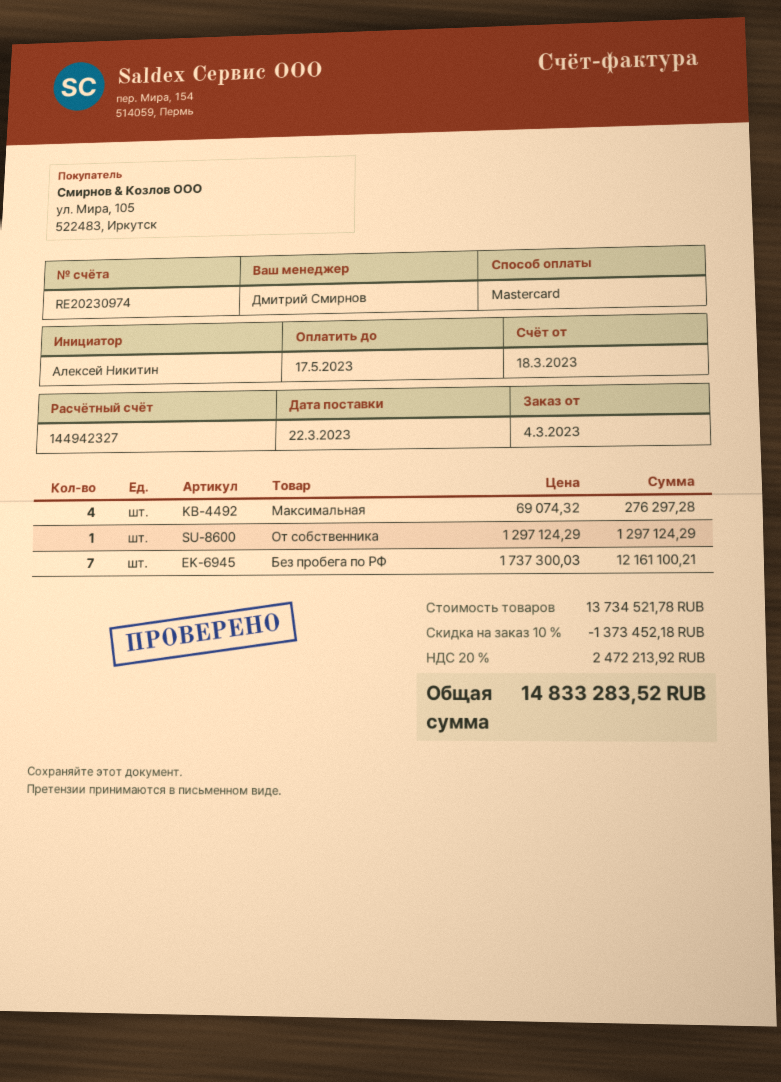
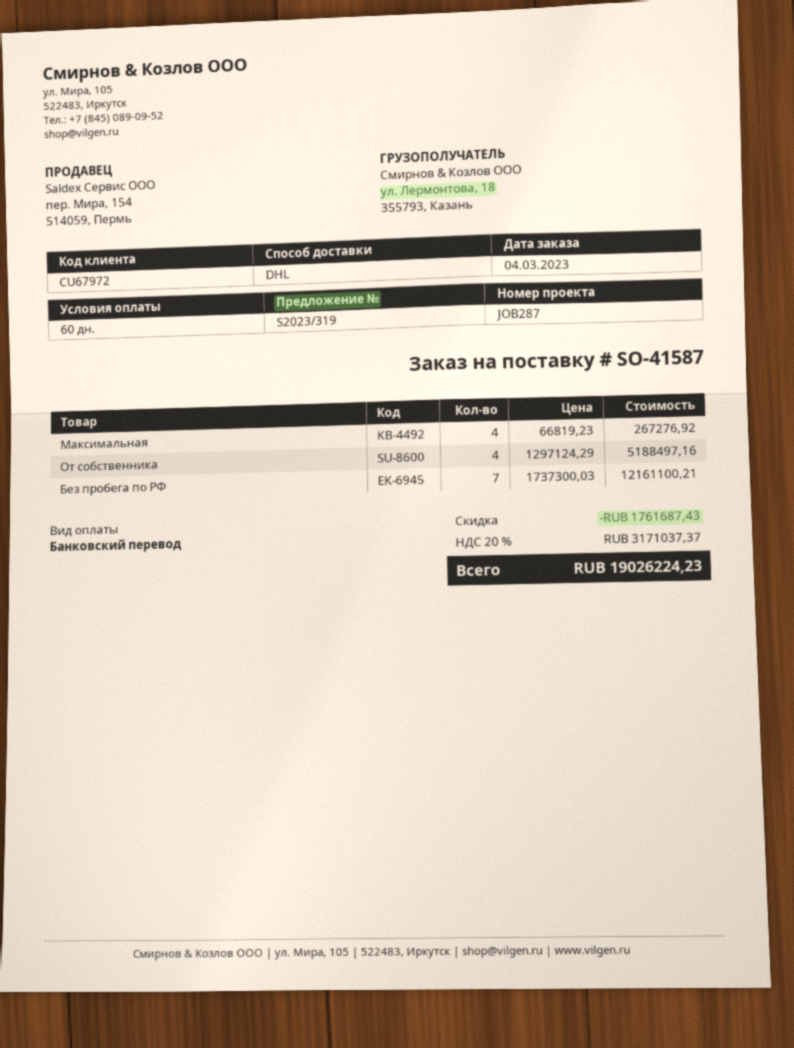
payment method: Mastercard -> bank transfer
Максимальная: 4 x 69074.32 = 276297.28 -> 4 x 66819.23 = 267276.92
От собственника: 1 x 1297124.29 = 1297124.29 -> 4 x 1297124.29 = 5188497.16
discount: 1373452.18 -> 1761687.43
tax: 20% = 2472213.92 -> 20% = 3171037.37
total: 14833283.52 -> 19026224.23

